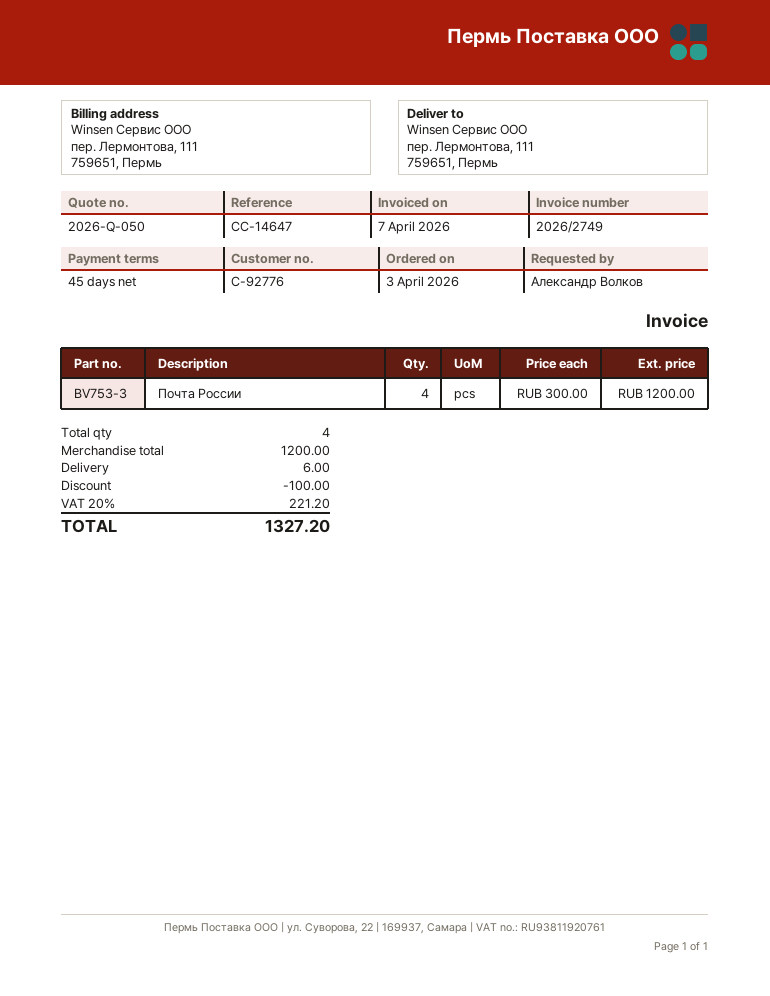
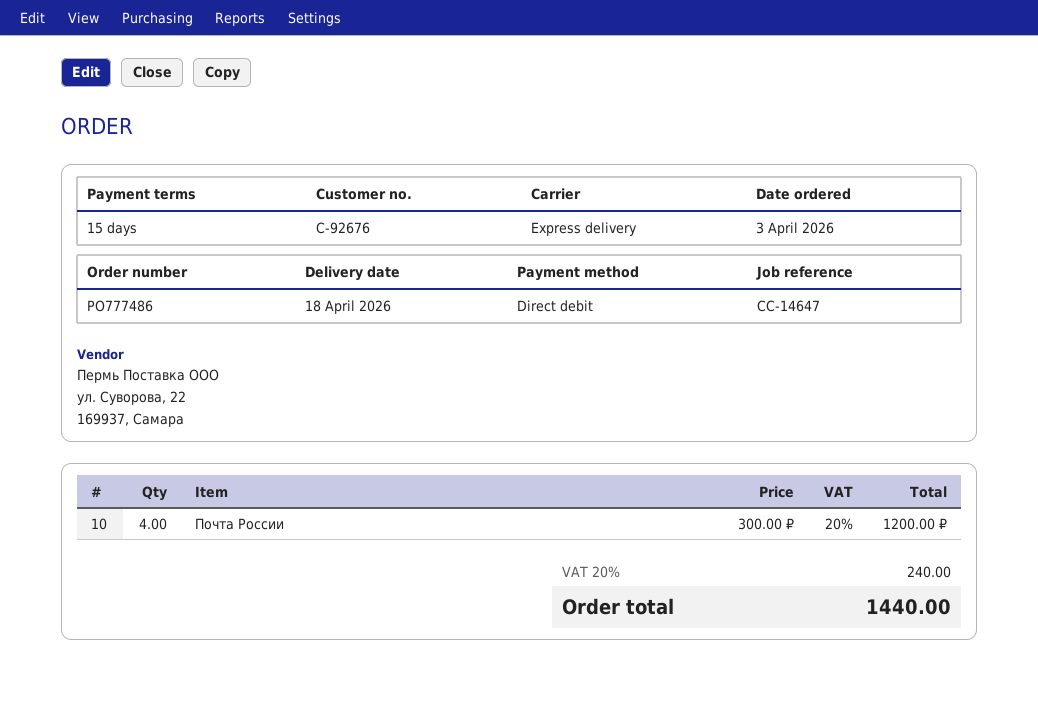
payment terms: 45 days -> 15 days
customer number: C-92776 -> C-92676
discount: 100.00 -> none
shipping: 6.00 -> none
tax: 20% = 221.20 -> 20% = 240.00
total: 1327.20 -> 1440.00

